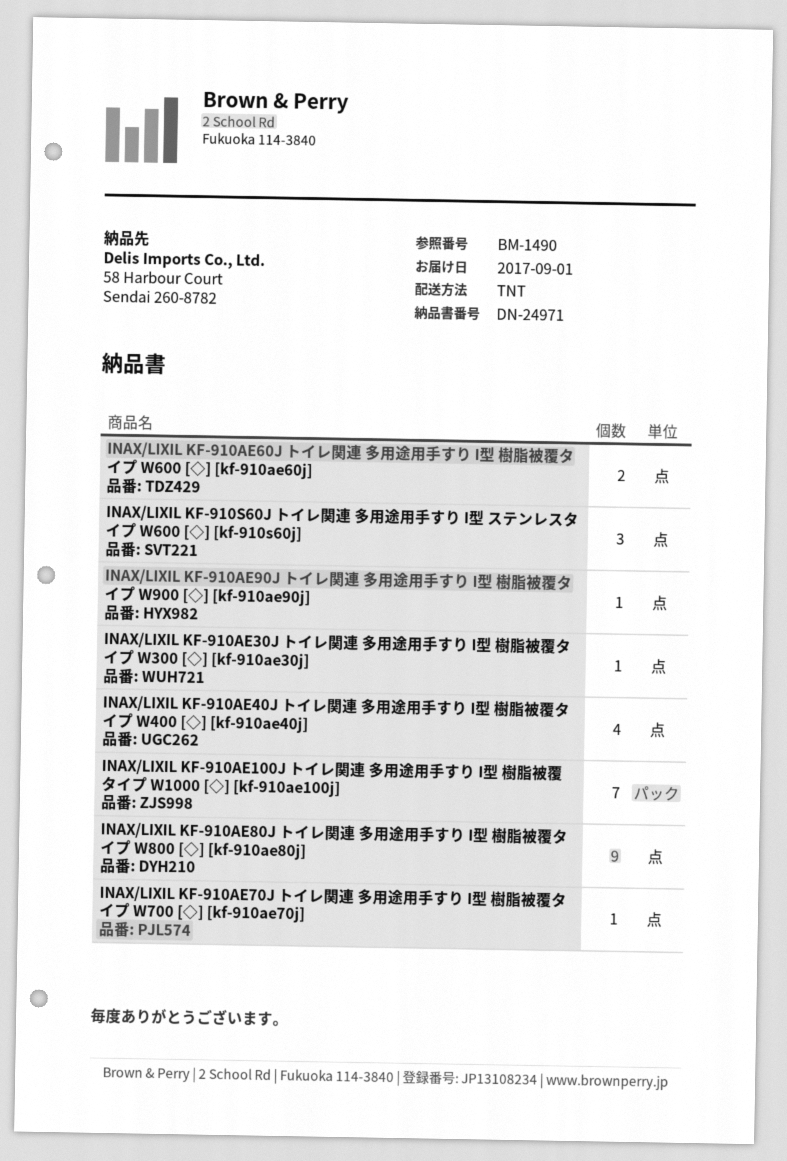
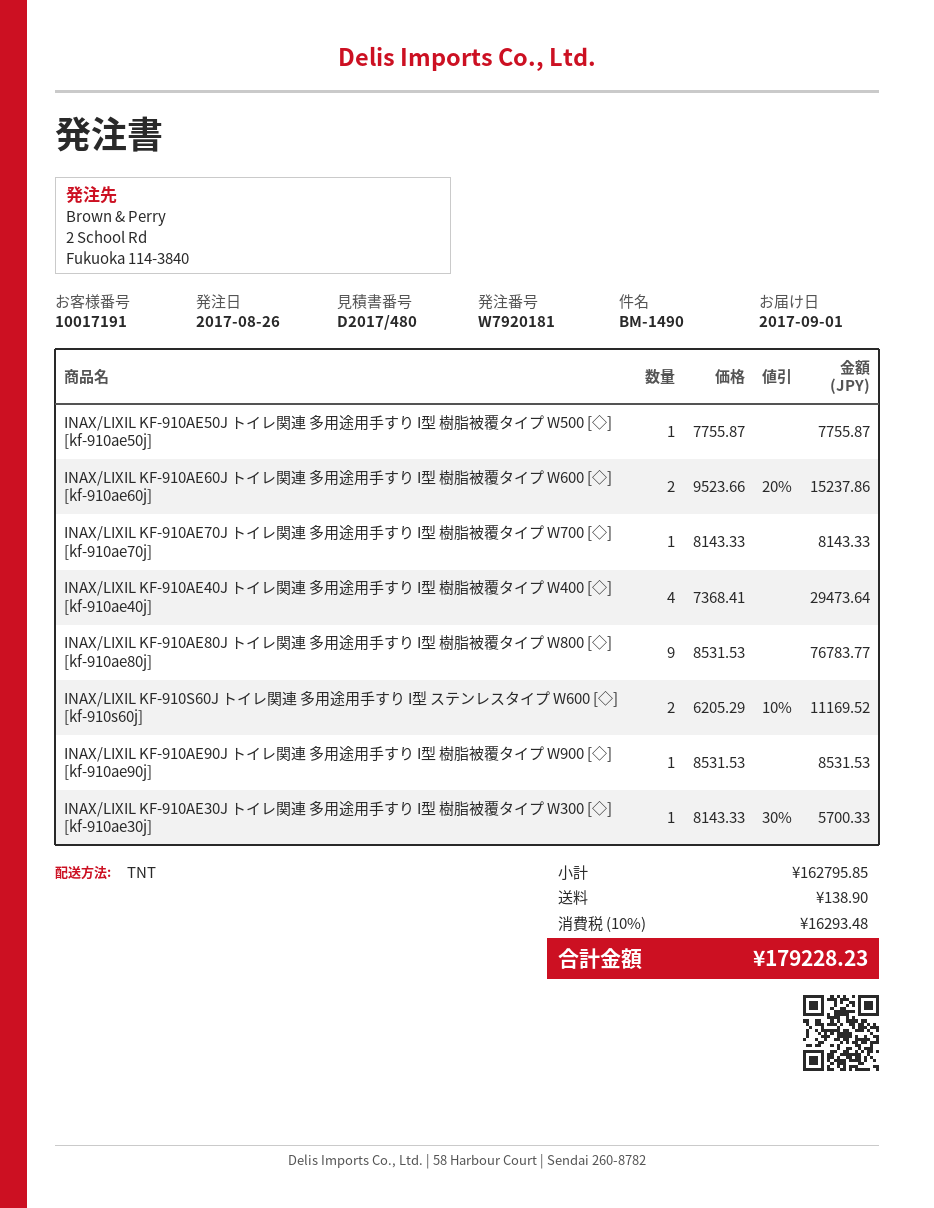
INAX/LIXIL KF-910S60J トイレ関連 多用途用手すり I型 ステンレスタイプ W600 [◇] [kf-910s60j]: 3 -> 2
INAX/LIXIL KF-910AE100J トイレ関連 多用途用手すり I型 樹脂被覆タイプ W1000 [◇] [kf-910ae100j]: 7 -> none
INAX/LIXIL KF-910AE50J トイレ関連 多用途用手すり I型 樹脂被覆タイプ W500 [◇] [kf-910ae50j]: none -> 1

